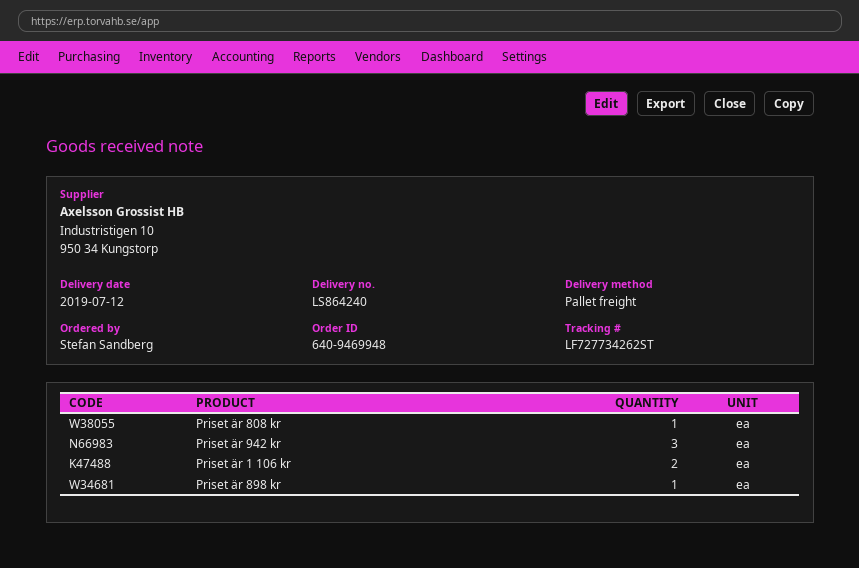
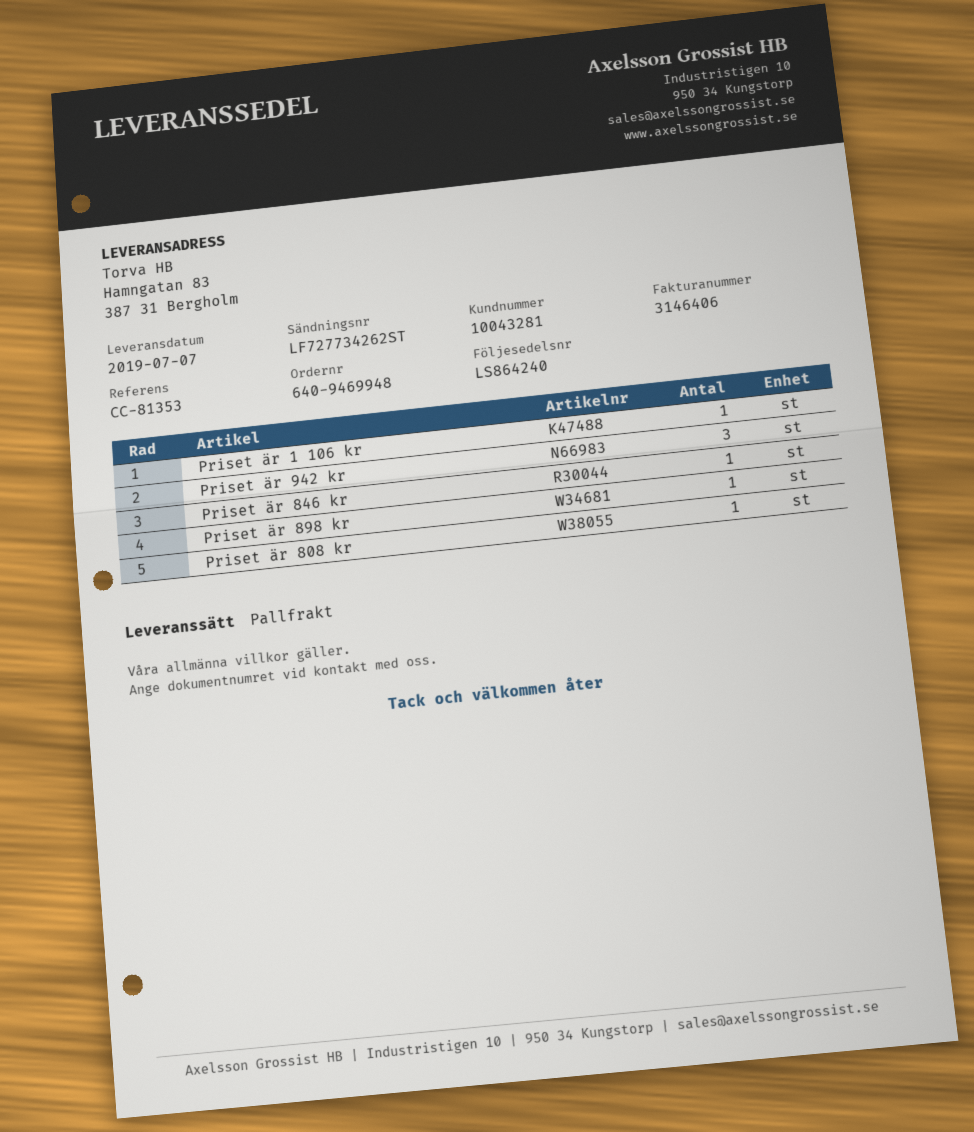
delivery date: 2019-07-12 -> 2019-07-07
Priset är 1 106 kr: 2 -> 1
Priset är 846 kr: none -> 1

